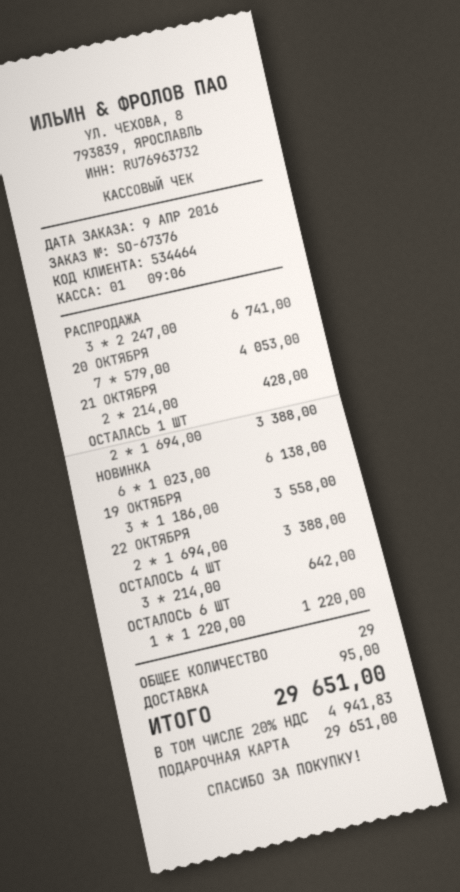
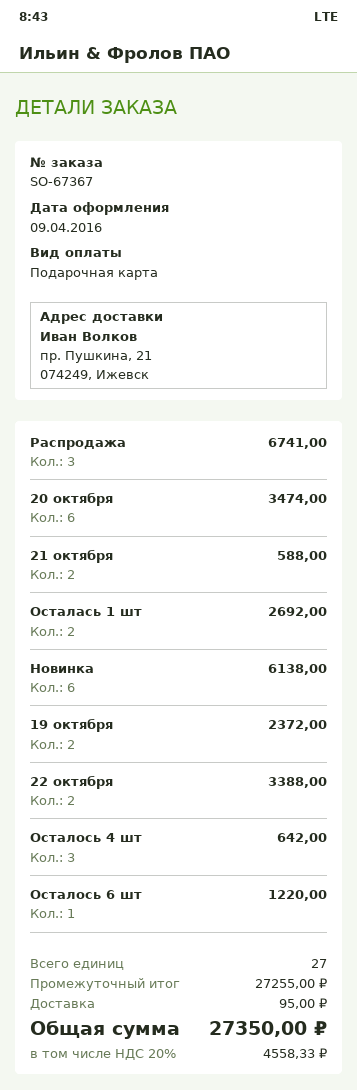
order number: SO-67376 -> SO-67367
20 ОКТЯБРЯ: 7 for 4053.00 -> 6 for 3474.00
21 ОКТЯБРЯ: 2 for 428.00 -> 2 for 588.00
ОСТАЛАСЬ 1 ШТ: 2 for 3388.00 -> 2 for 2692.00
19 ОКТЯБРЯ: 3 for 3558.00 -> 2 for 2372.00
total quantity: 29 -> 27
tax: 20% = 4941.83 -> 20% = 4558.33
total: 29651.00 -> 27350.00

